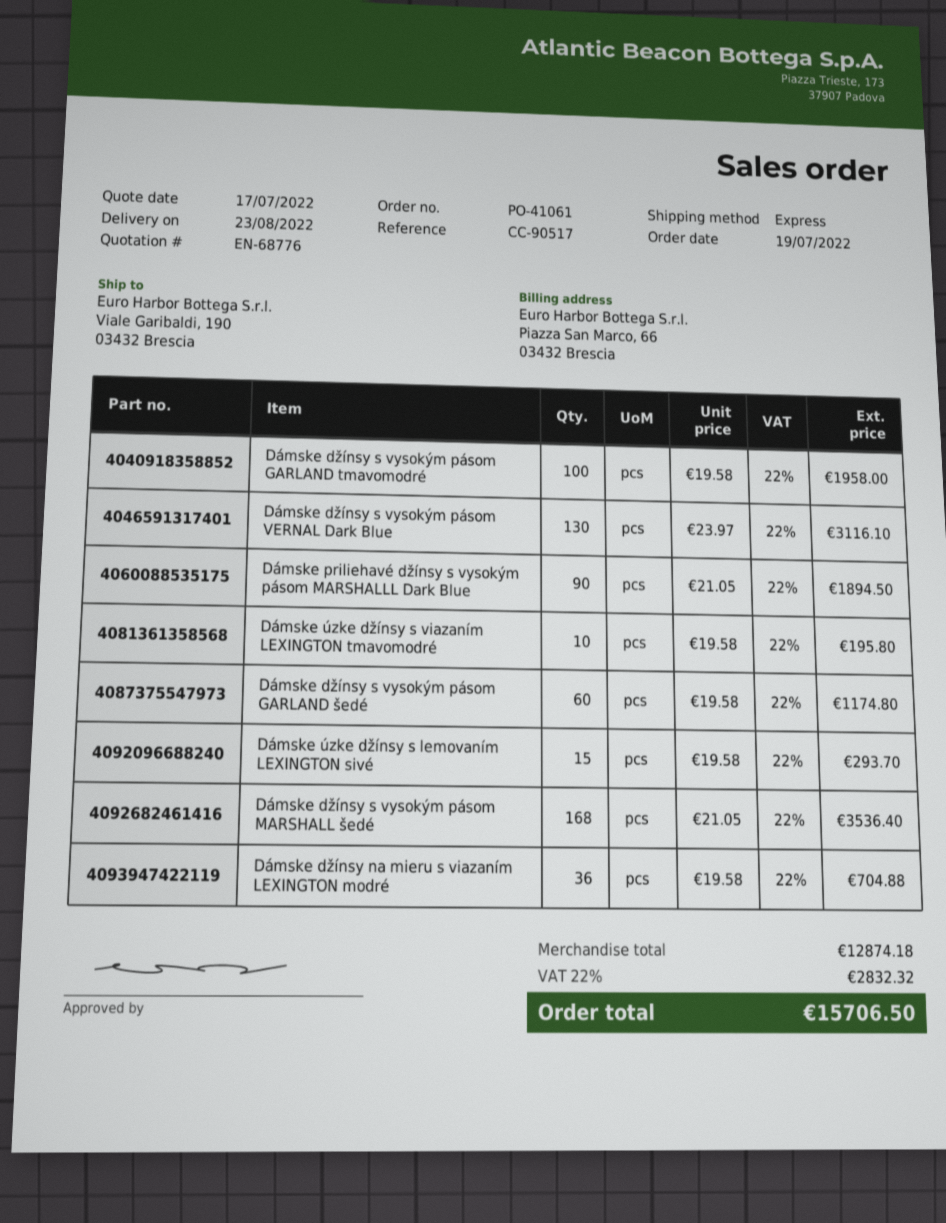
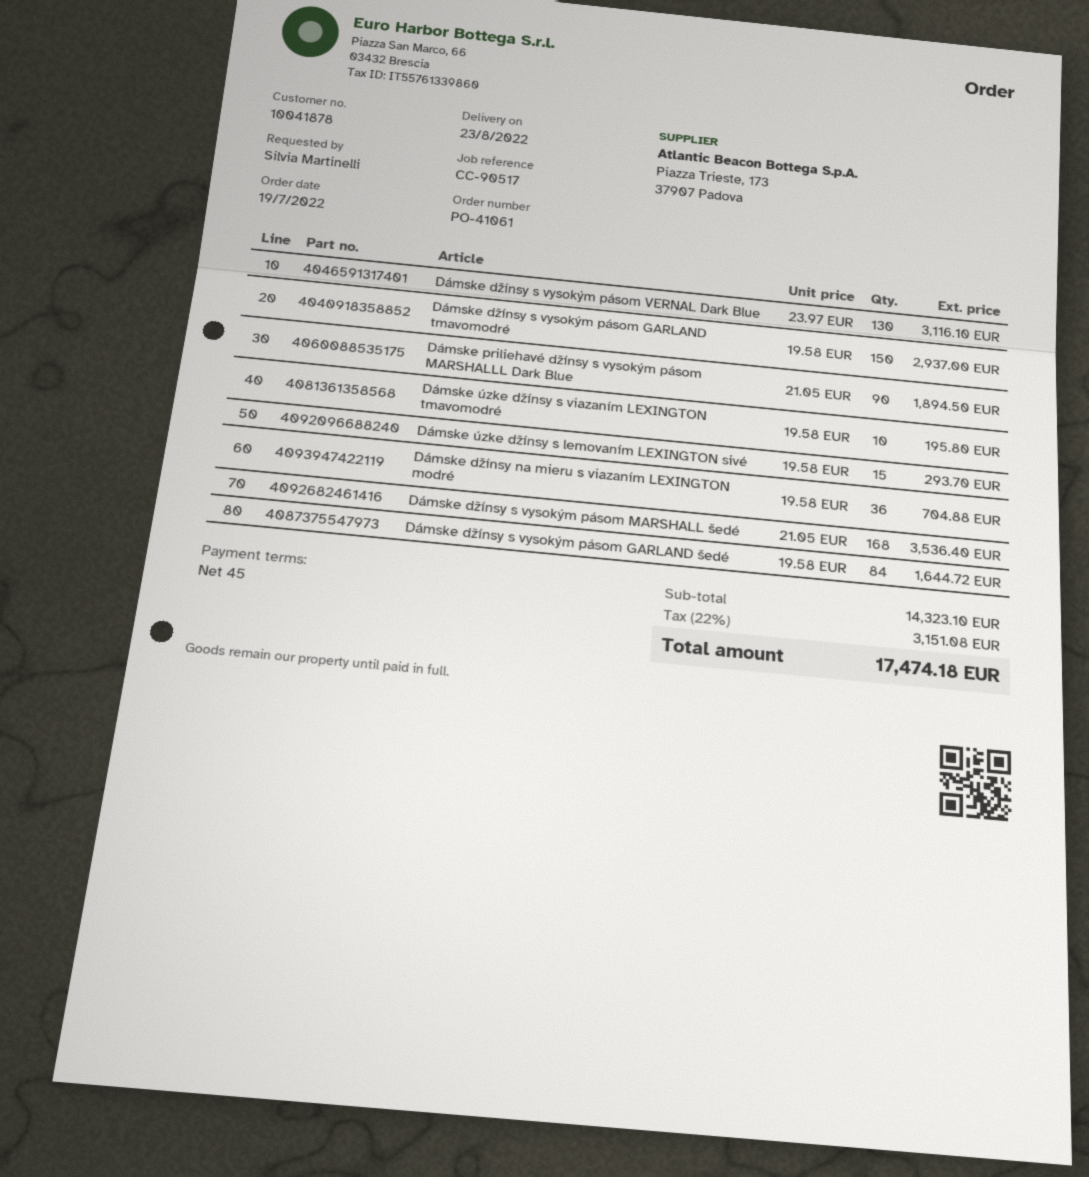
Dámske džínsy s vysokým pásom GARLAND tmavomodré: 100 x 19.58 = 1958.00 -> 150 x 19.58 = 2937.00
Dámske džínsy s vysokým pásom GARLAND šedé: 60 x 19.58 = 1174.80 -> 84 x 19.58 = 1644.72
subtotal: 12874.18 -> 14323.10
tax: 22% = 2832.32 -> 22% = 3151.08
total: 15706.50 -> 17474.18

